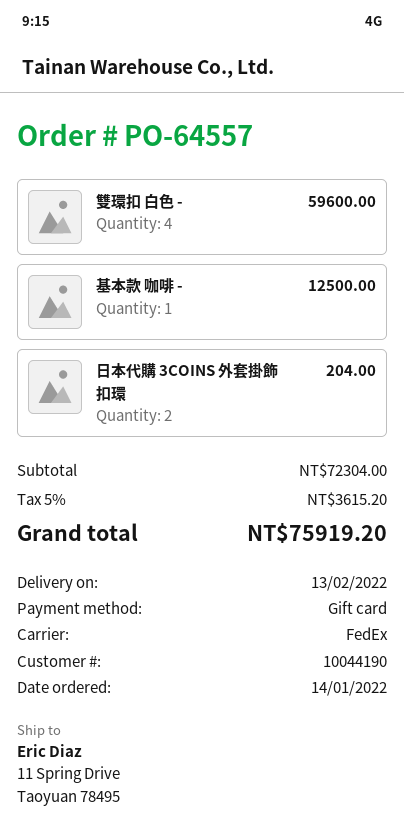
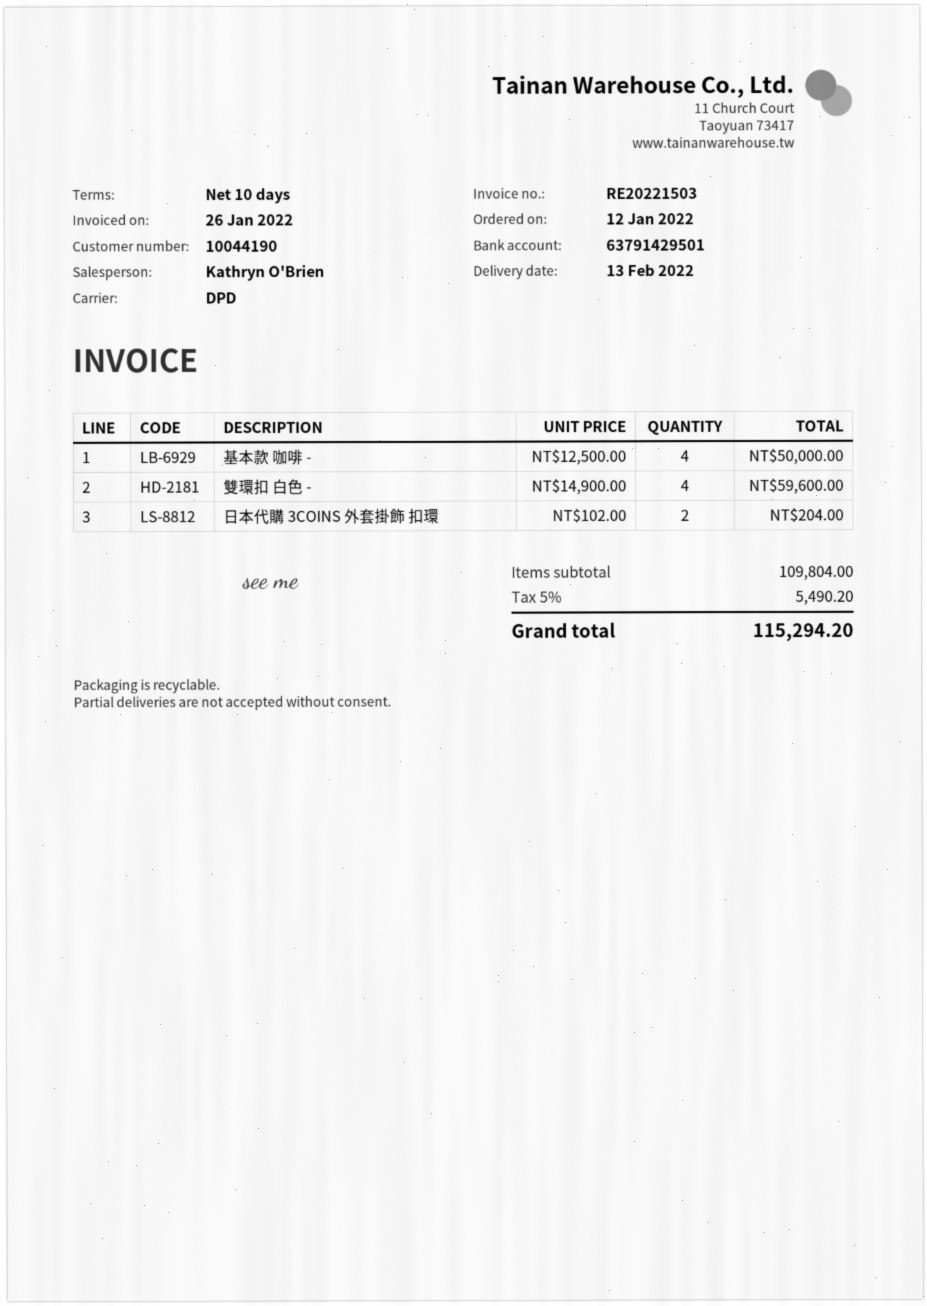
order date: 2022-01-14 -> 2022-01-12
shipping method: FedEx -> DPD
基本款 咖啡 -: 1 for 12500.00 -> 4 for 50000.00
subtotal: 72304.00 -> 109804.00
tax: 5% = 3615.20 -> 5% = 5490.20
total: 75919.20 -> 115294.20

